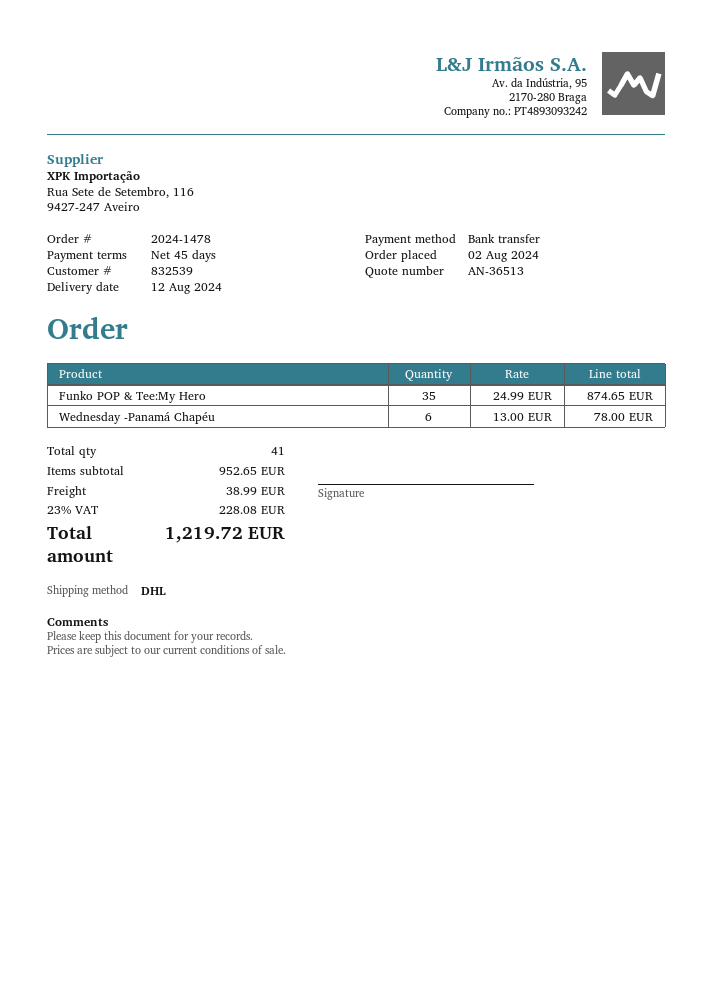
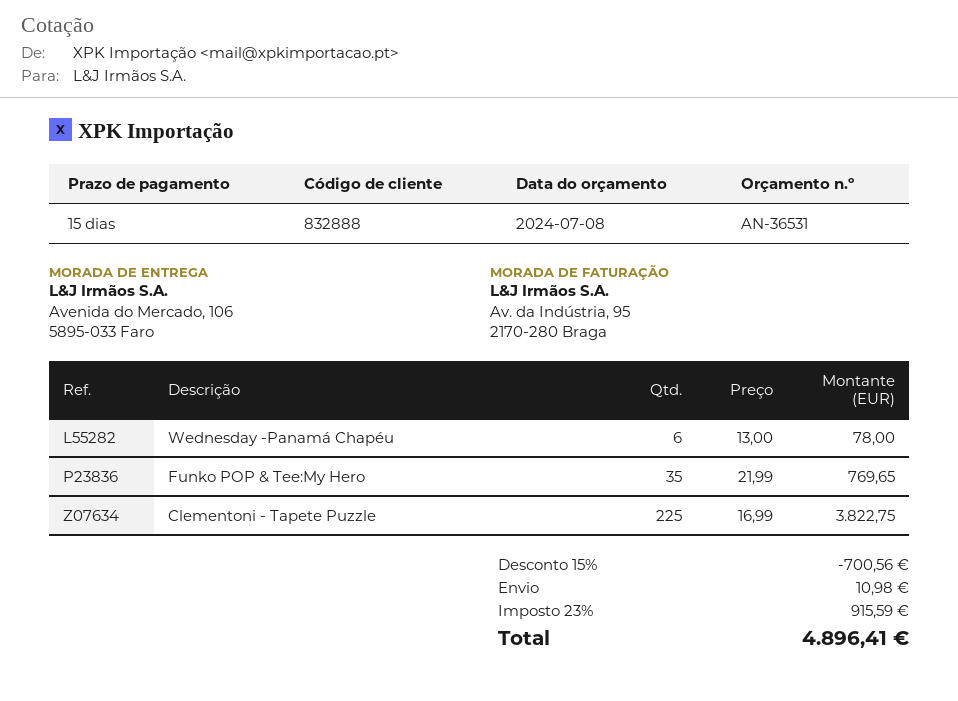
quote number: AN-36513 -> AN-36531
payment terms: 45 days -> 15 days
customer number: 832539 -> 832888
Funko POP & Tee:My Hero: 35 x 24.99 = 874.65 -> 35 x 21.99 = 769.65
Clementoni - Tapete Puzzle: none -> 225 x 16.99 = 3822.75
discount: none -> 15% = 700.56
shipping: 38.99 -> 10.98
tax: 23% = 228.08 -> 23% = 915.59
total: 1219.72 -> 4896.41

